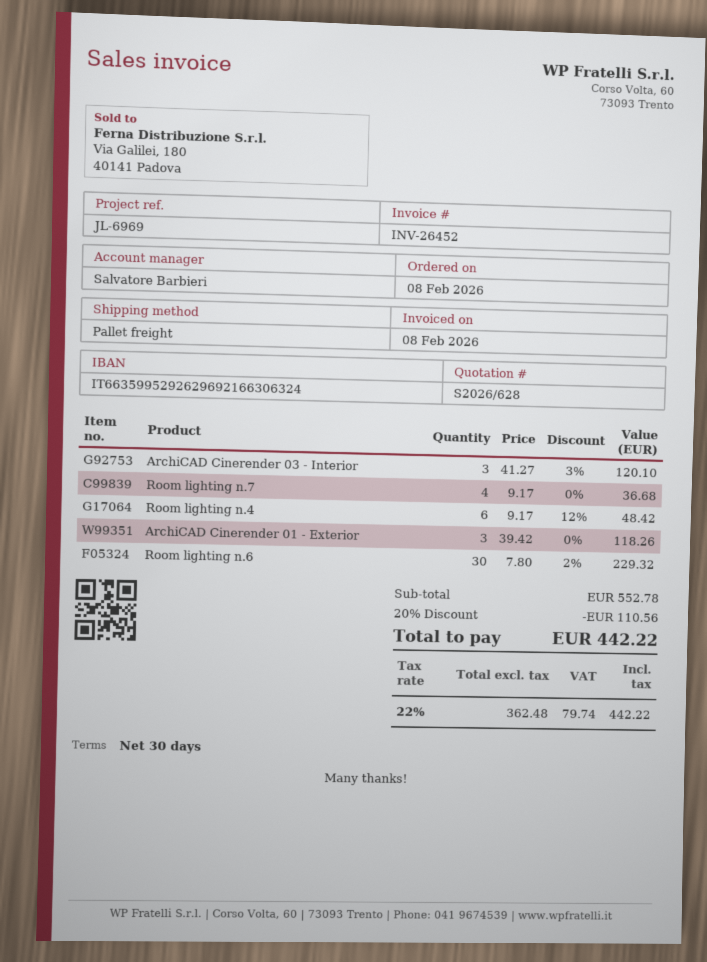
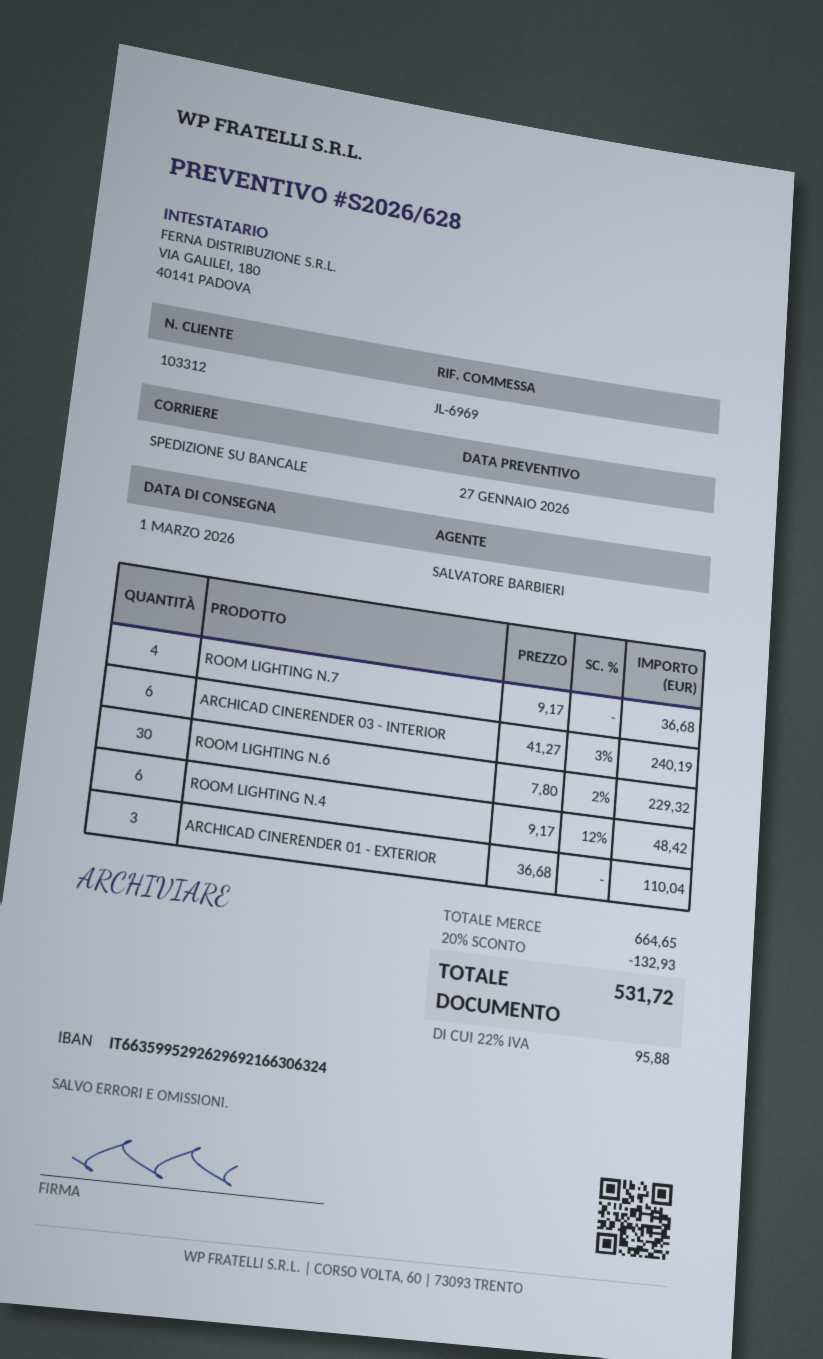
ArchiCAD Cinerender 03 - Interior: 3 x 41.27 - 3% = 120.10 -> 6 x 41.27 - 3% = 240.19
ArchiCAD Cinerender 01 - Exterior: 3 x 39.42 = 118.26 -> 3 x 36.68 = 110.04
subtotal: 552.78 -> 664.65
discount: 20% = 110.56 -> 20% = 132.93
tax: 22% = 79.74 -> 22% = 95.88
total: 442.22 -> 531.72

